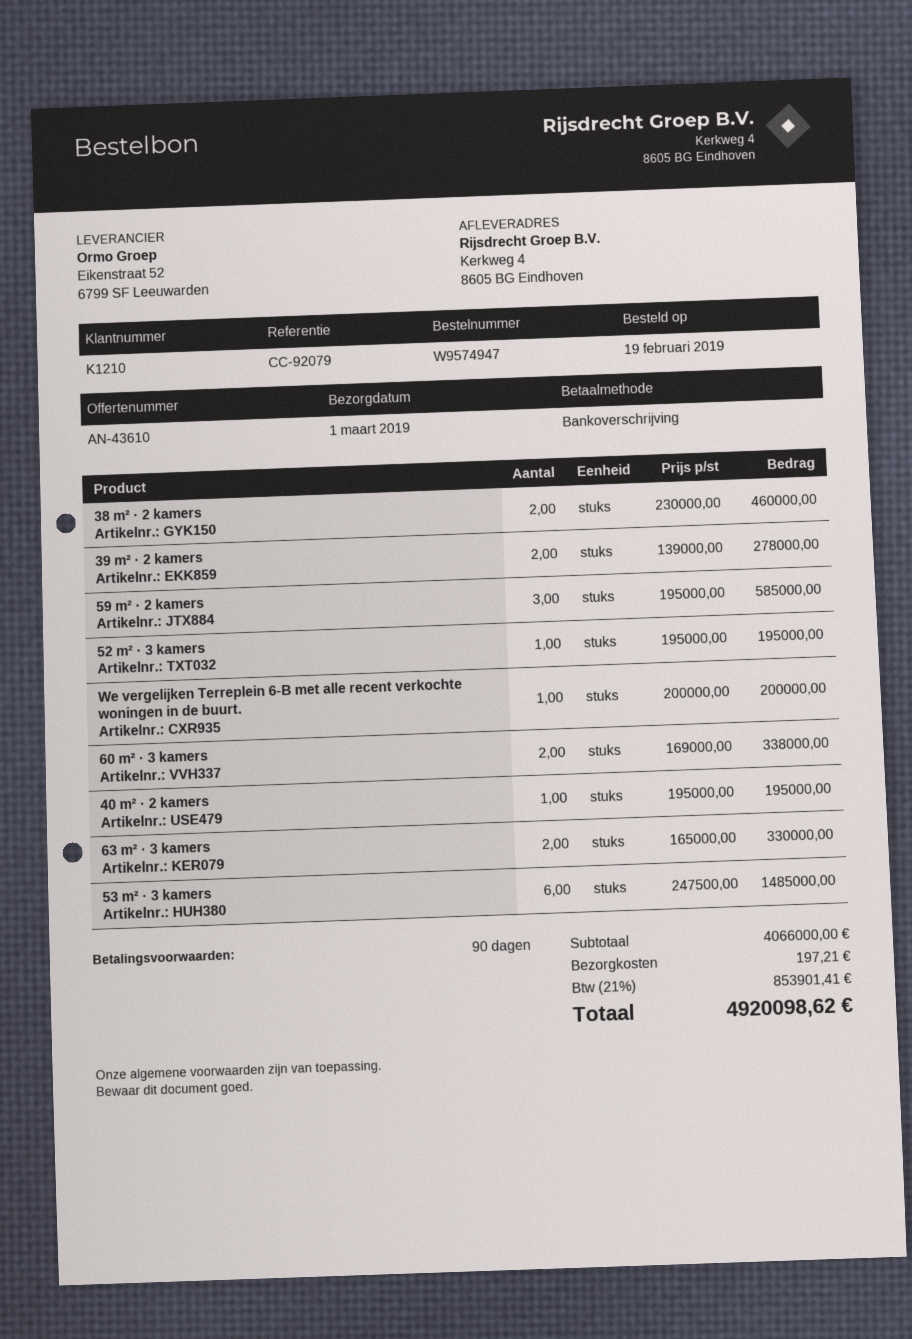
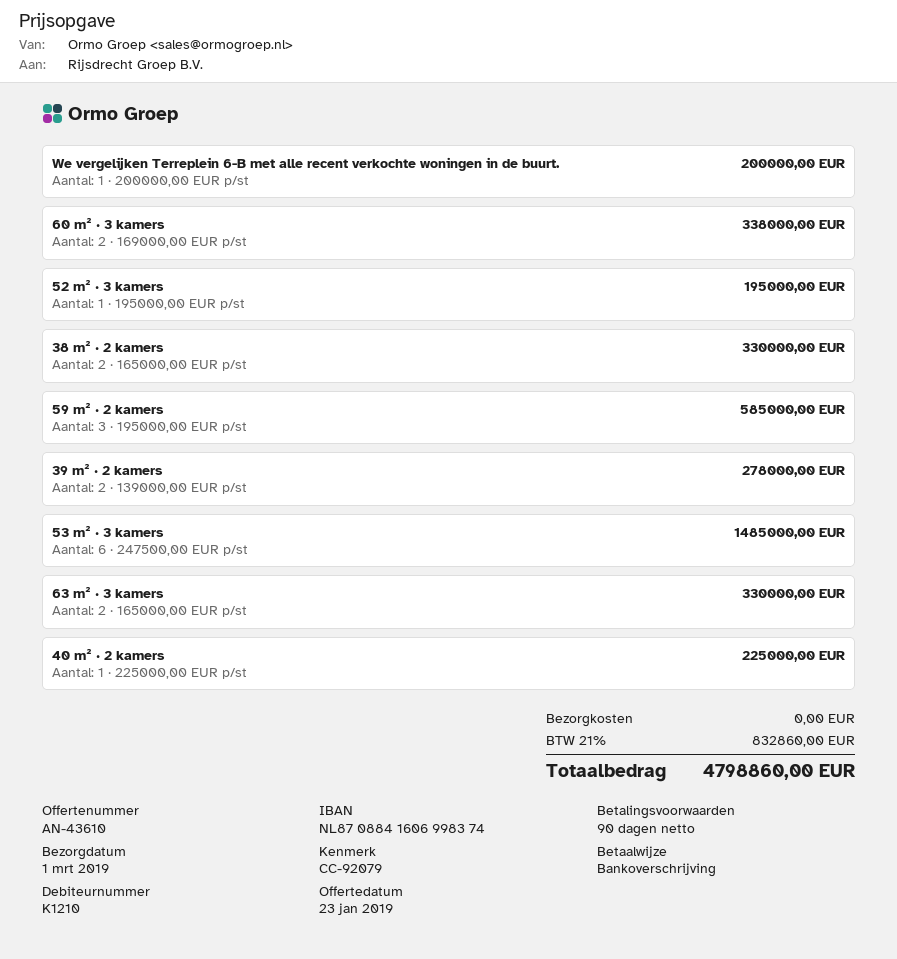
38 m² · 2 kamers: 2 x 230000.00 = 460000.00 -> 2 x 165000.00 = 330000.00
40 m² · 2 kamers: 1 x 195000.00 = 195000.00 -> 1 x 225000.00 = 225000.00
shipping: 197.21 -> 0.00
tax: 21% = 853901.41 -> 21% = 832860.00
total: 4920098.62 -> 4798860.00

